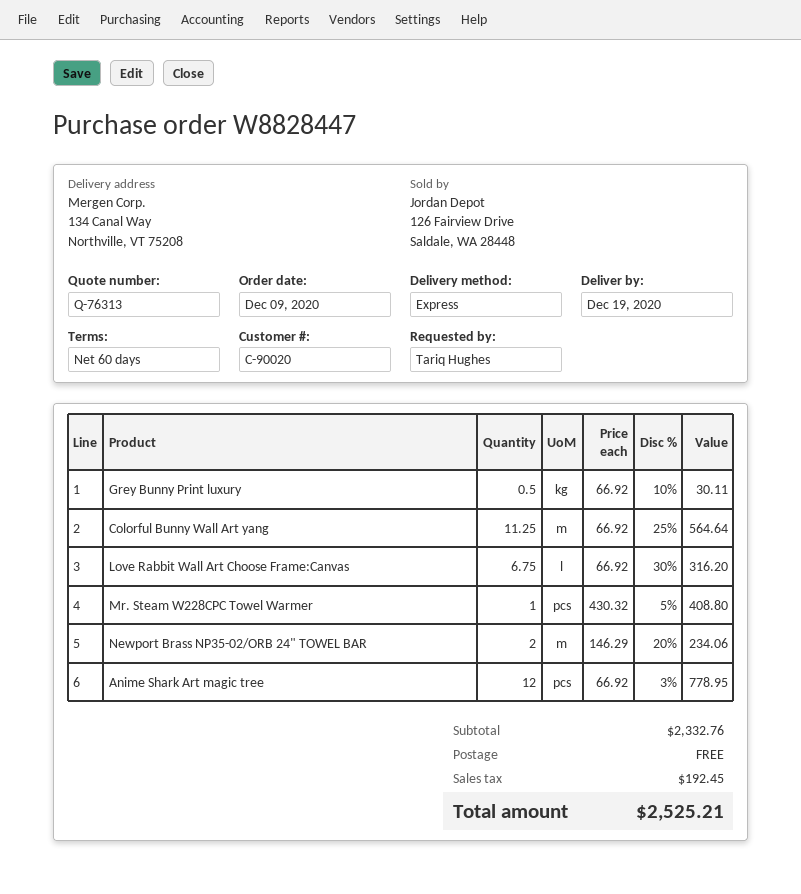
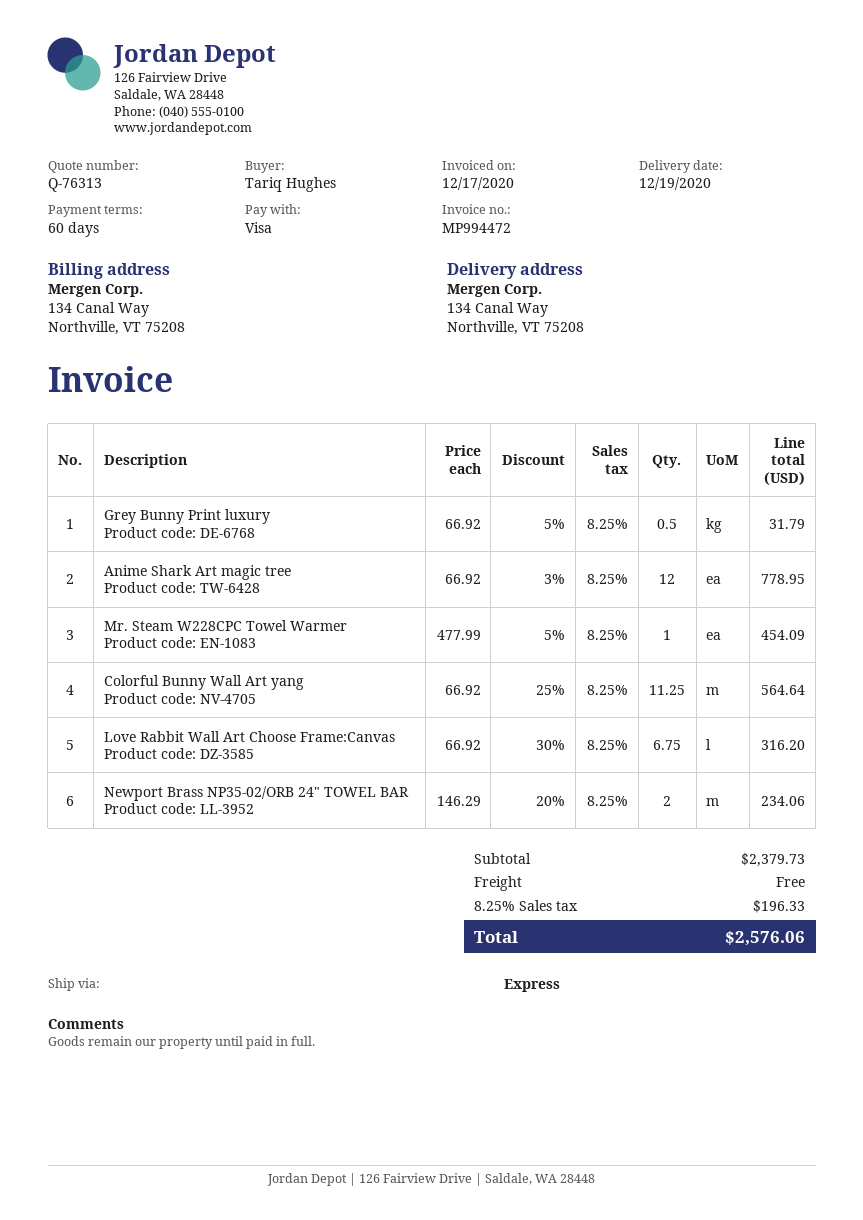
Grey Bunny Print luxury: 0.5 x 66.92 - 10% = 30.11 -> 0.5 x 66.92 - 5% = 31.79
Mr. Steam W228CPC Towel Warmer: 1 x 430.32 - 5% = 408.80 -> 1 x 477.99 - 5% = 454.09
subtotal: 2332.76 -> 2379.73
tax: 192.45 -> 196.33
total: 2525.21 -> 2576.06

